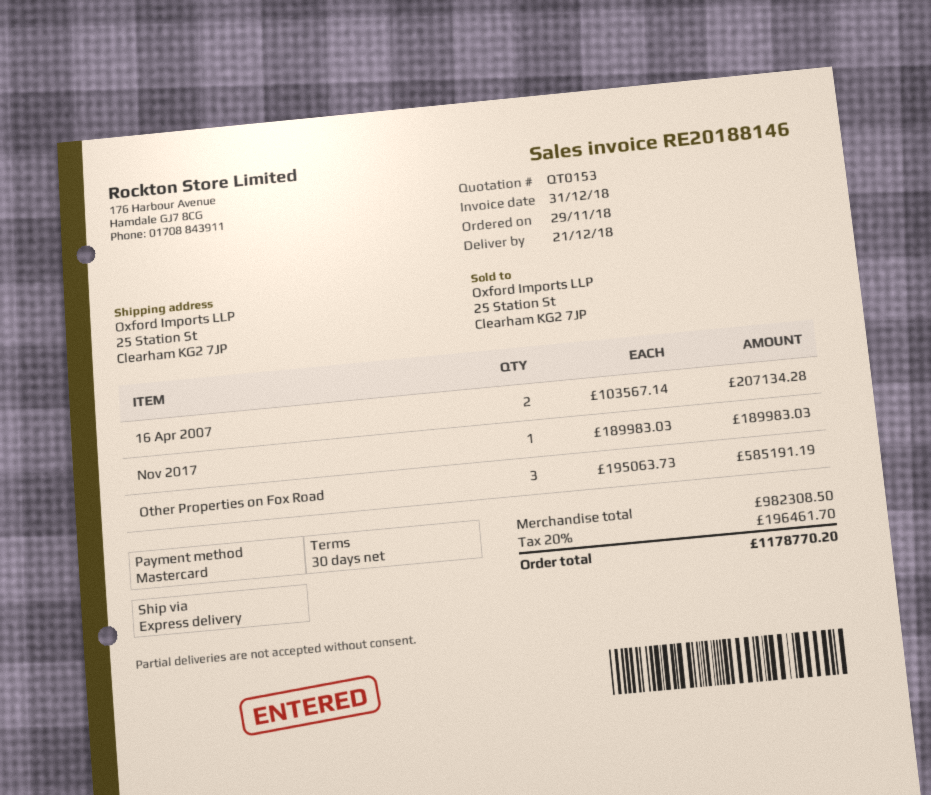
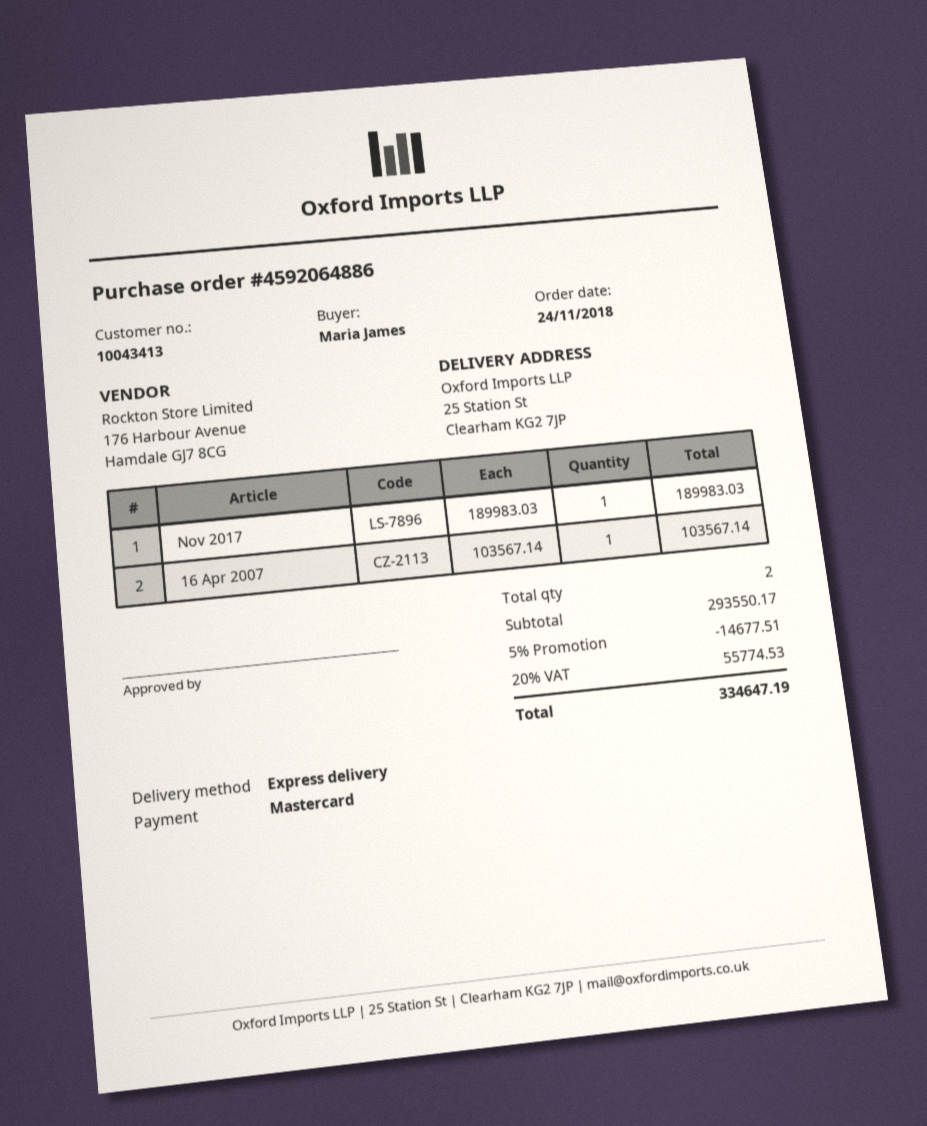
order date: 2018-11-29 -> 2018-11-24
16 Apr 2007: 2 x 103567.14 = 207134.28 -> 1 x 103567.14 = 103567.14
Other Properties on Fox Road: 3 x 195063.73 = 585191.19 -> none
subtotal: 982308.50 -> 293550.17
discount: none -> 5% = 14677.51
tax: 20% = 196461.70 -> 20% = 55774.53
total: 1178770.20 -> 334647.19

